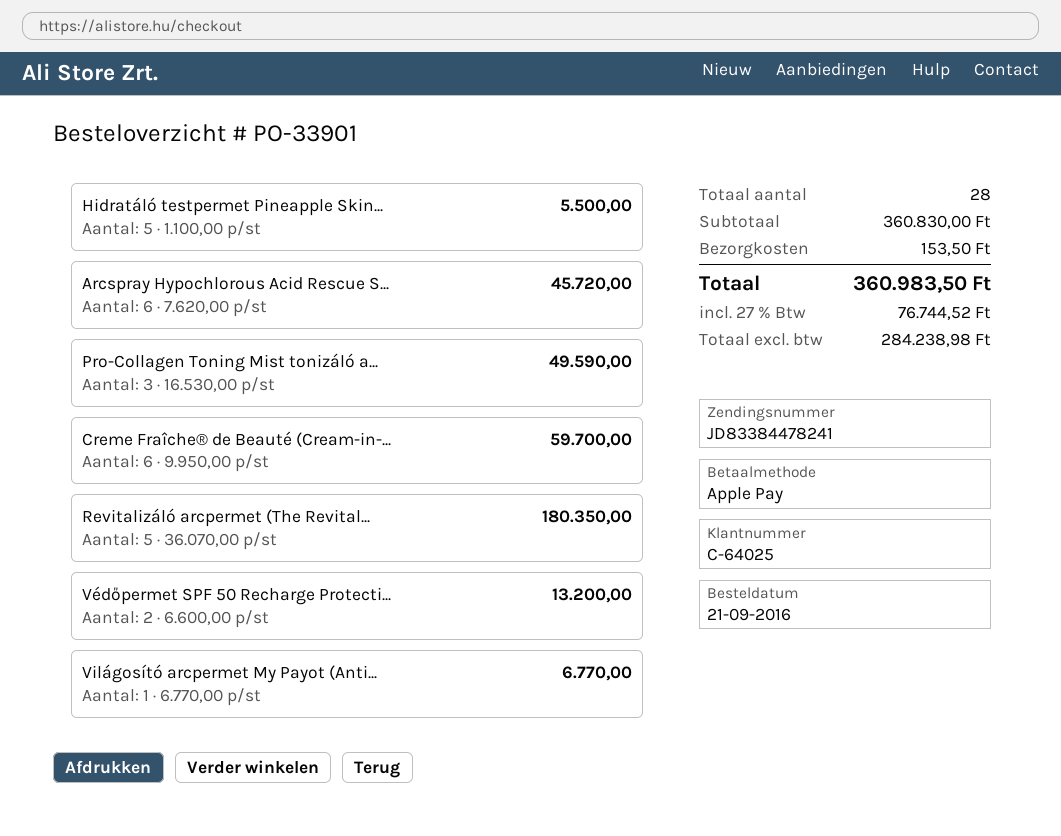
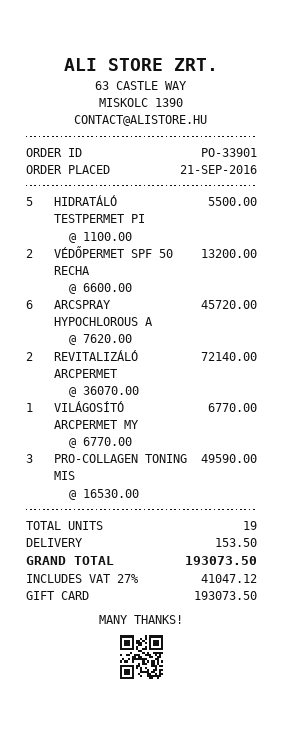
payment method: Apple Pay -> gift card
Creme Fraîche® de Beauté (Cream-in-...: 6 x 9950.00 = 59700.00 -> none
Revitalizáló arcpermet (The Revital...: 5 x 36070.00 = 180350.00 -> 2 x 36070.00 = 72140.00
total quantity: 28 -> 19
tax: 27% = 76744.52 -> 27% = 41047.12
total: 360983.50 -> 193073.50

